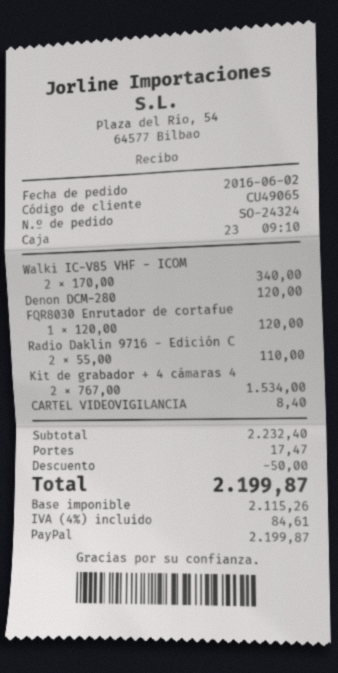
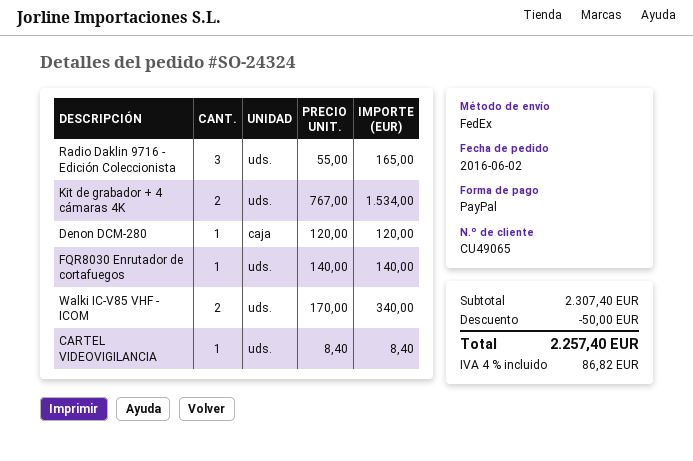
FQR8030 Enrutador de cortafue: 1 x 120.00 = 120.00 -> 1 x 140.00 = 140.00
Radio Daklin 9716 - Edición C: 2 x 55.00 = 110.00 -> 3 x 55.00 = 165.00
subtotal: 2232.40 -> 2307.40
shipping: 17.47 -> none
tax: 4% = 84.61 -> 4% = 86.82
total: 2199.87 -> 2257.40

